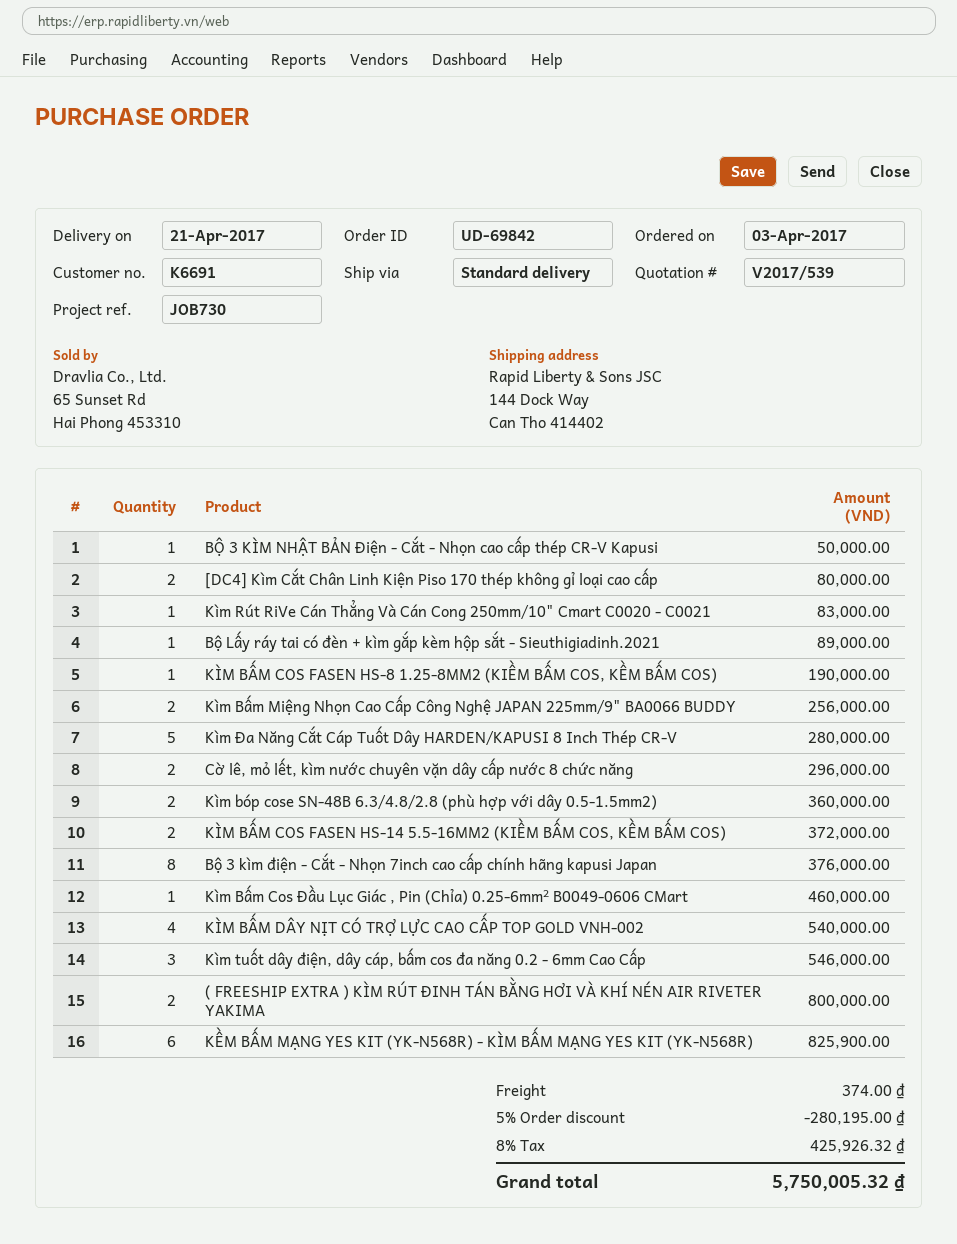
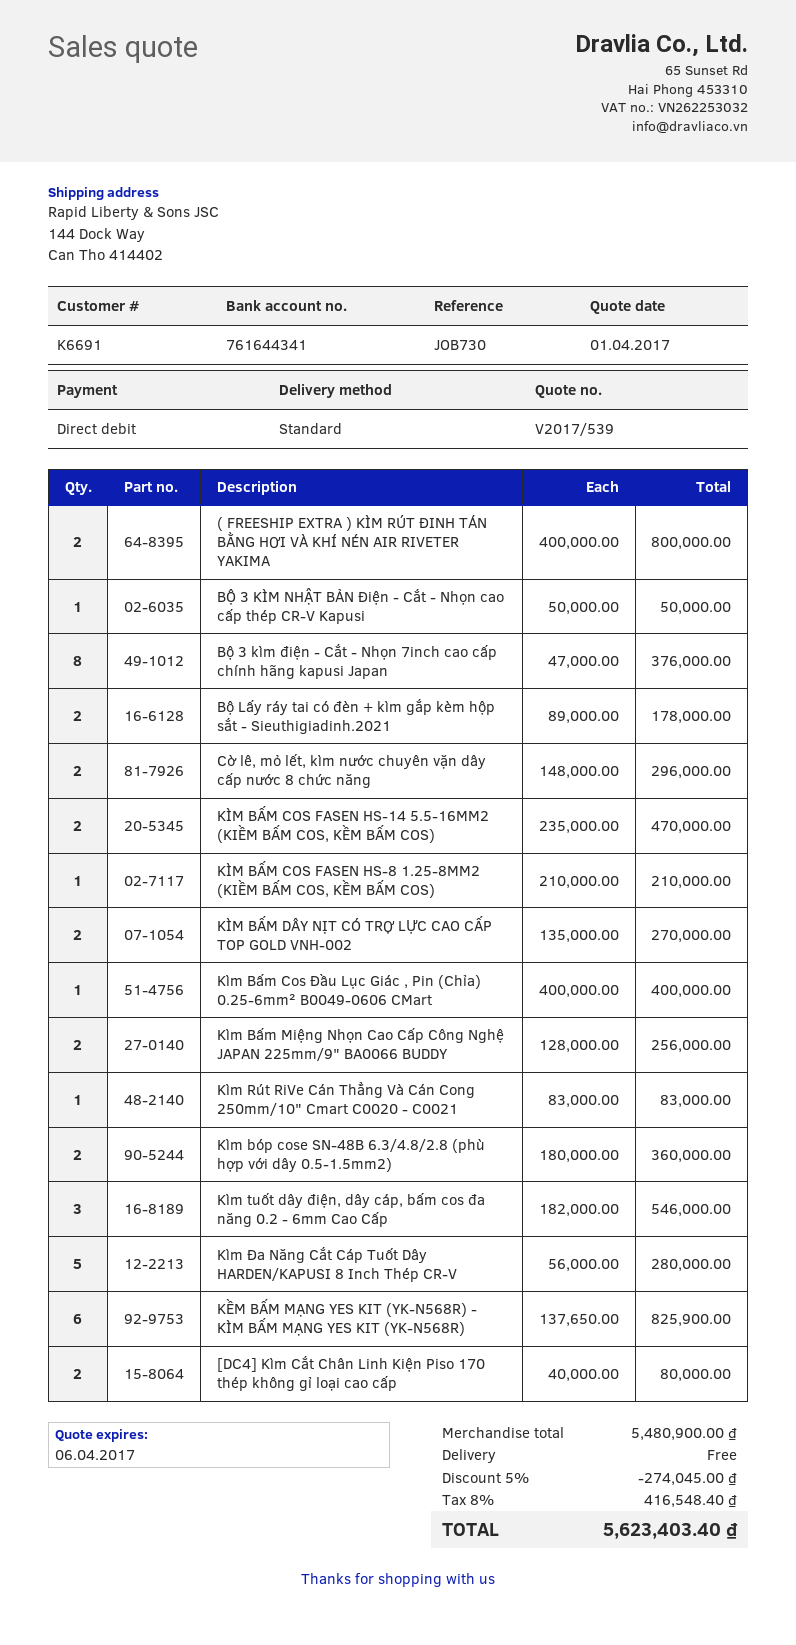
Bộ Lấy ráy tai có đèn + kìm gắp kèm hộp sắt - Sieuthigiadinh.2021: 1 for 89000.00 -> 2 for 178000.00
KÌM BẤM COS FASEN HS-8 1.25-8MM2 (KIỀM BẤM COS, KỀM BẤM COS): 1 for 190000.00 -> 1 for 210000.00
KÌM BẤM COS FASEN HS-14 5.5-16MM2 (KIỀM BẤM COS, KỀM BẤM COS): 2 for 372000.00 -> 2 for 470000.00
Kìm Bấm Cos Đầu Lục Giác , Pin (Chỉa) 0.25-6mm² B0049-0606 CMart: 1 for 460000.00 -> 1 for 400000.00
KÌM BẤM DÂY NỊT CÓ TRỢ LỰC CAO CẤP TOP GOLD VNH-002: 4 for 540000.00 -> 2 for 270000.00
discount: 5% = 280195.00 -> 5% = 274045.00
shipping: 374.00 -> 0.00
tax: 8% = 425926.32 -> 8% = 416548.40
total: 5750005.32 -> 5623403.40

